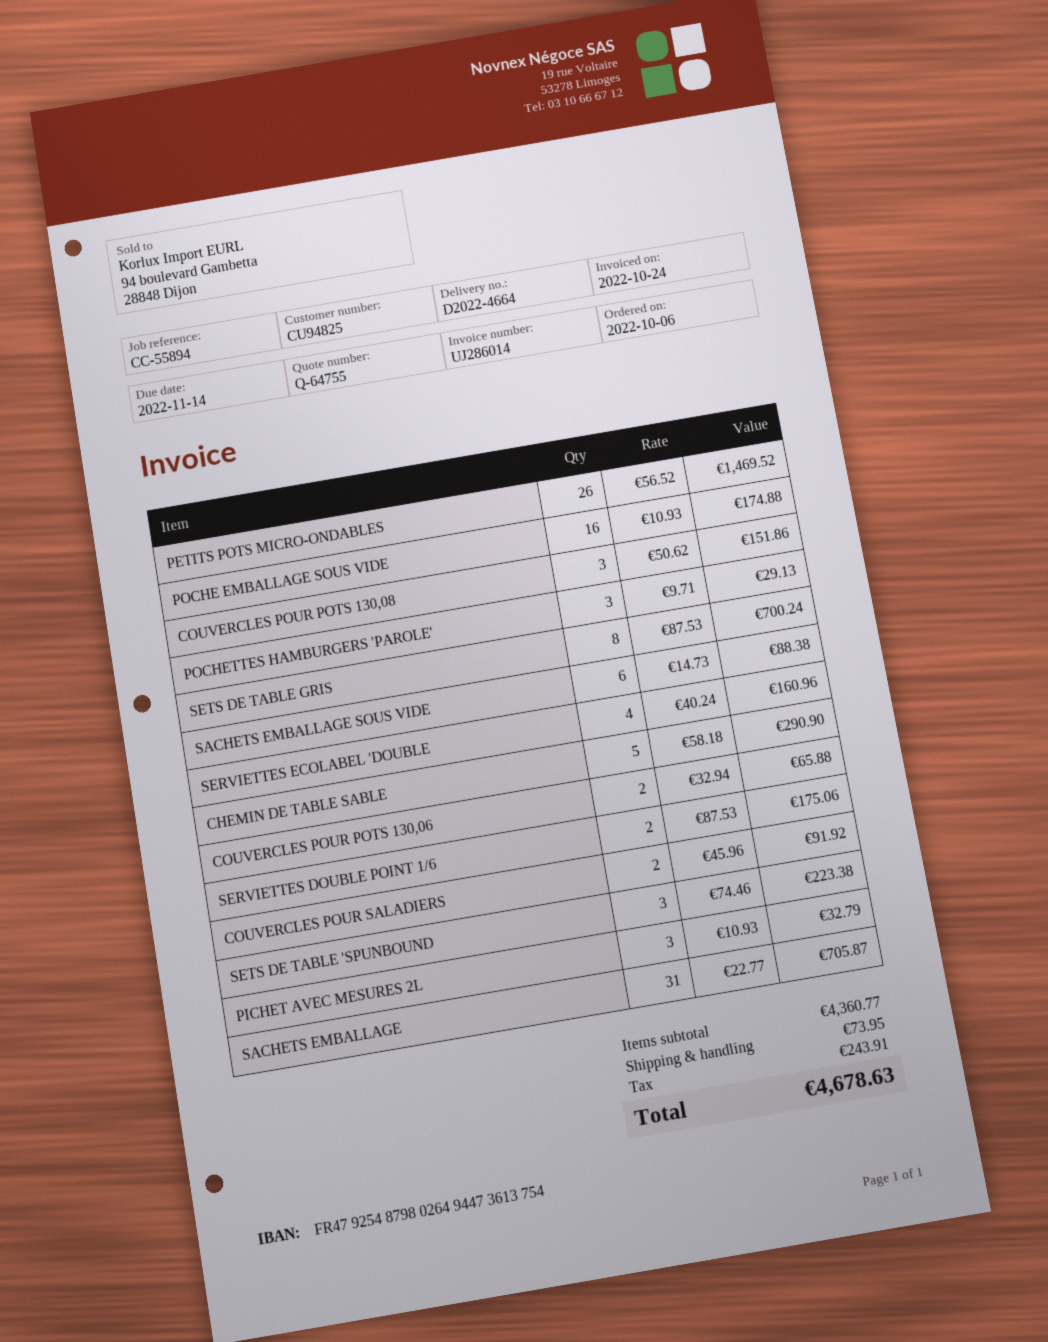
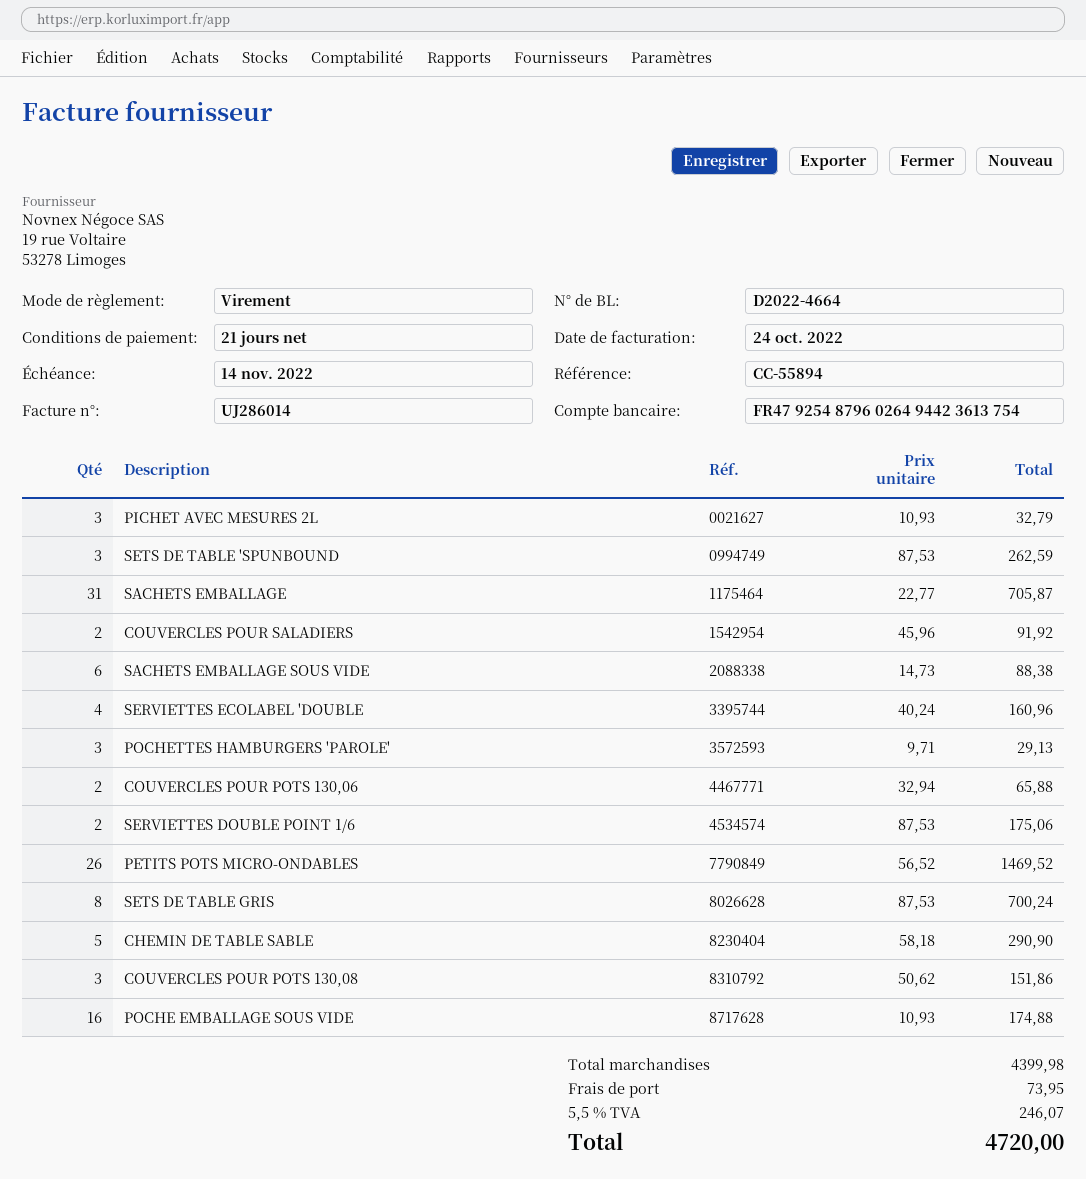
bank account: FR4792548798026494473613754 -> FR4792548796026494423613754
SETS DE TABLE 'SPUNBOUND: 3 x 74.46 = 223.38 -> 3 x 87.53 = 262.59
subtotal: 4360.77 -> 4399.98
tax: 243.91 -> 246.07
total: 4678.63 -> 4720.00

